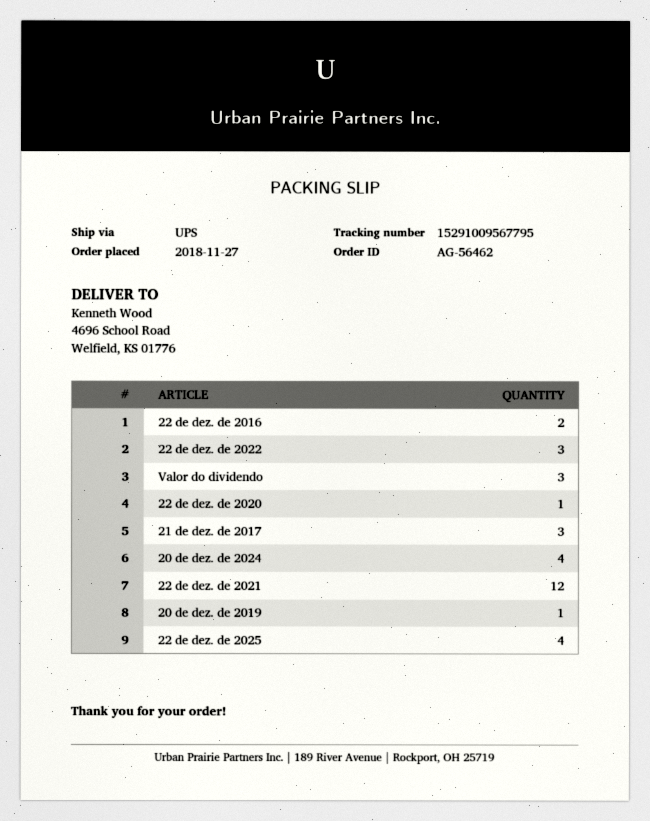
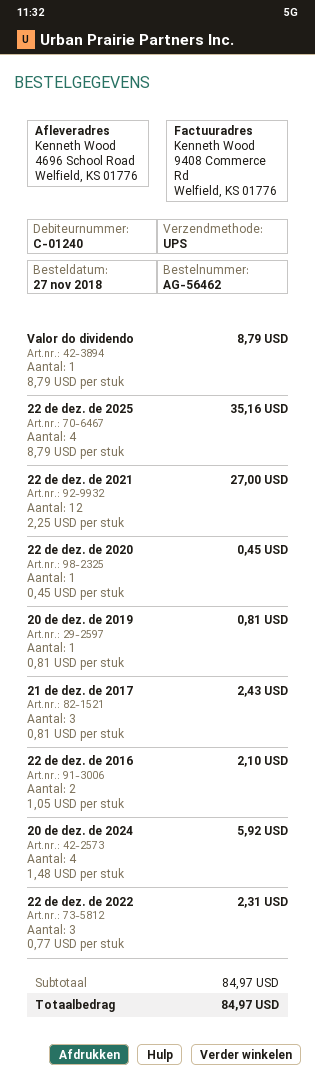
Valor do dividendo: 3 -> 1

